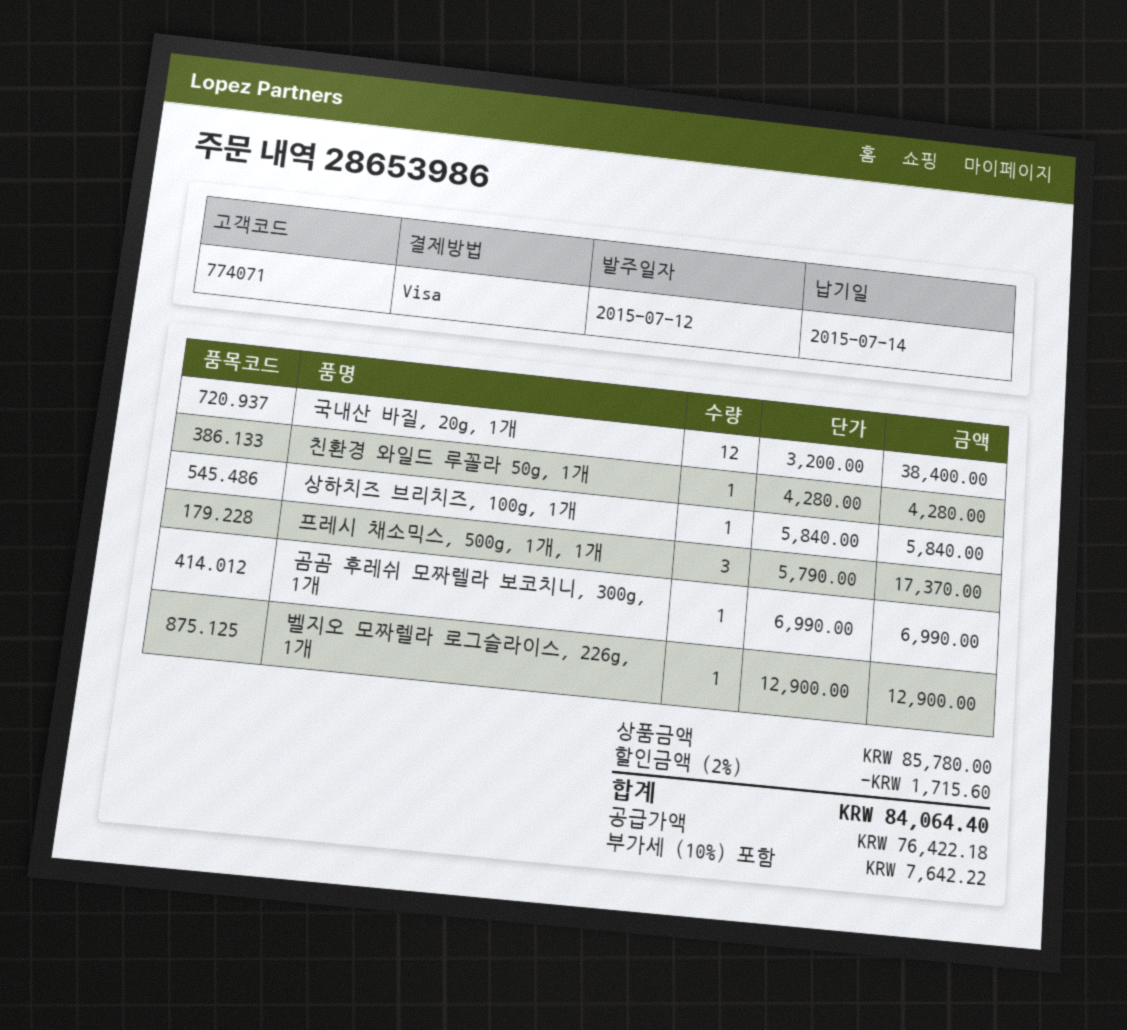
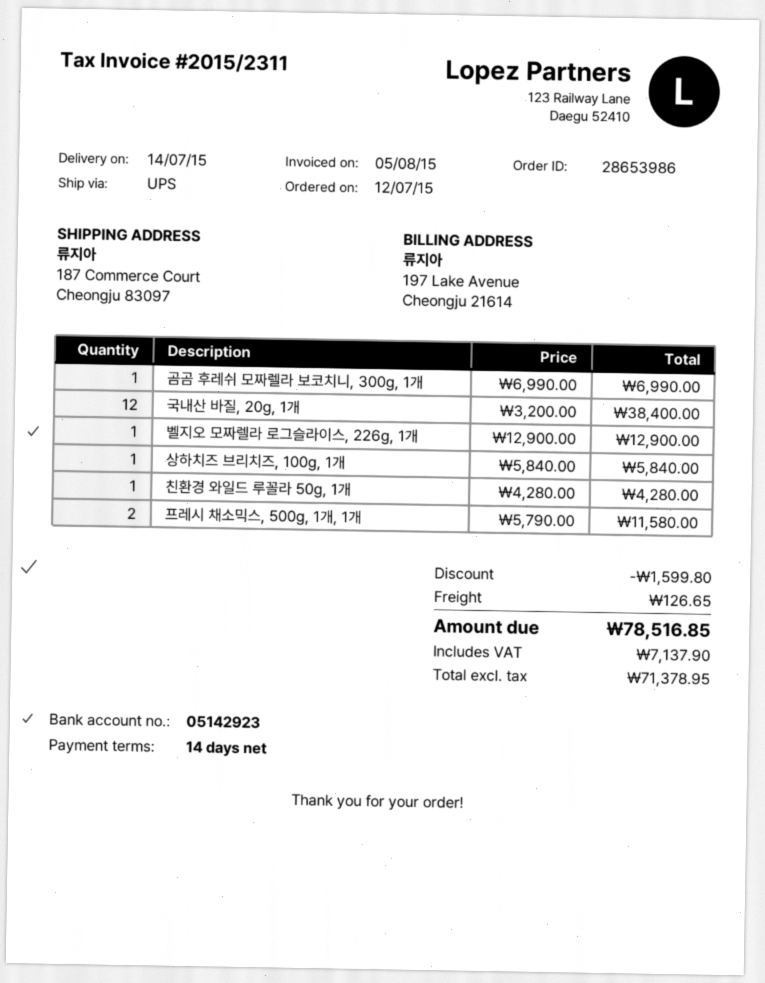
프레시 채소믹스, 500g, 1개, 1개: 3 x 5790.00 = 17370.00 -> 2 x 5790.00 = 11580.00
discount: 1715.60 -> 1599.80
shipping: none -> 126.65
net: 76422.18 -> 71378.95
tax: 7642.22 -> 7137.90
total: 84064.40 -> 78516.85

